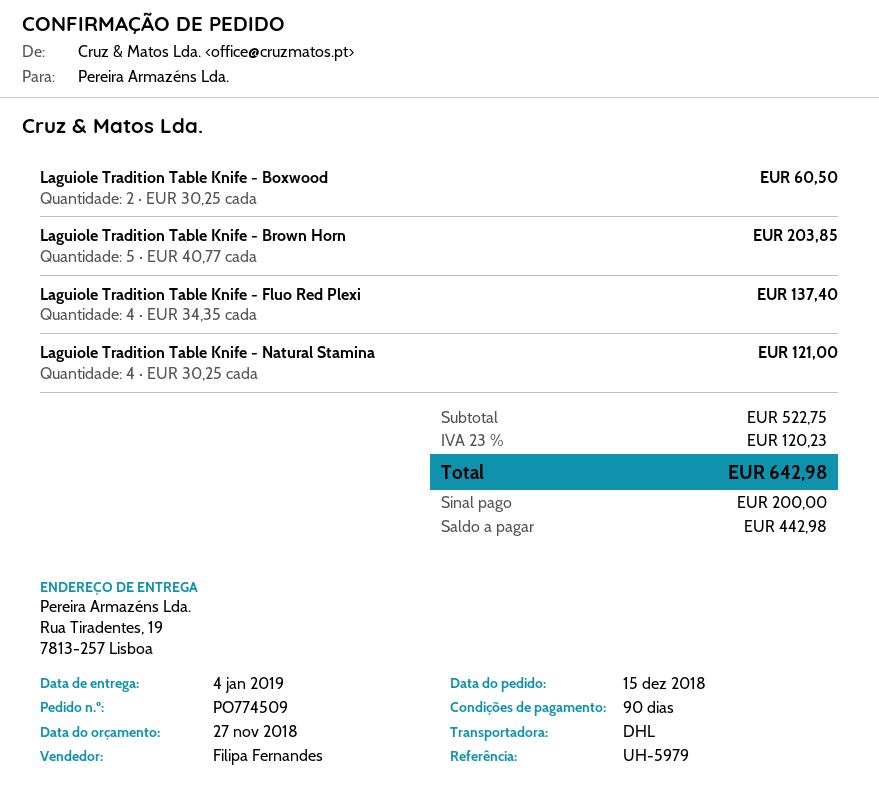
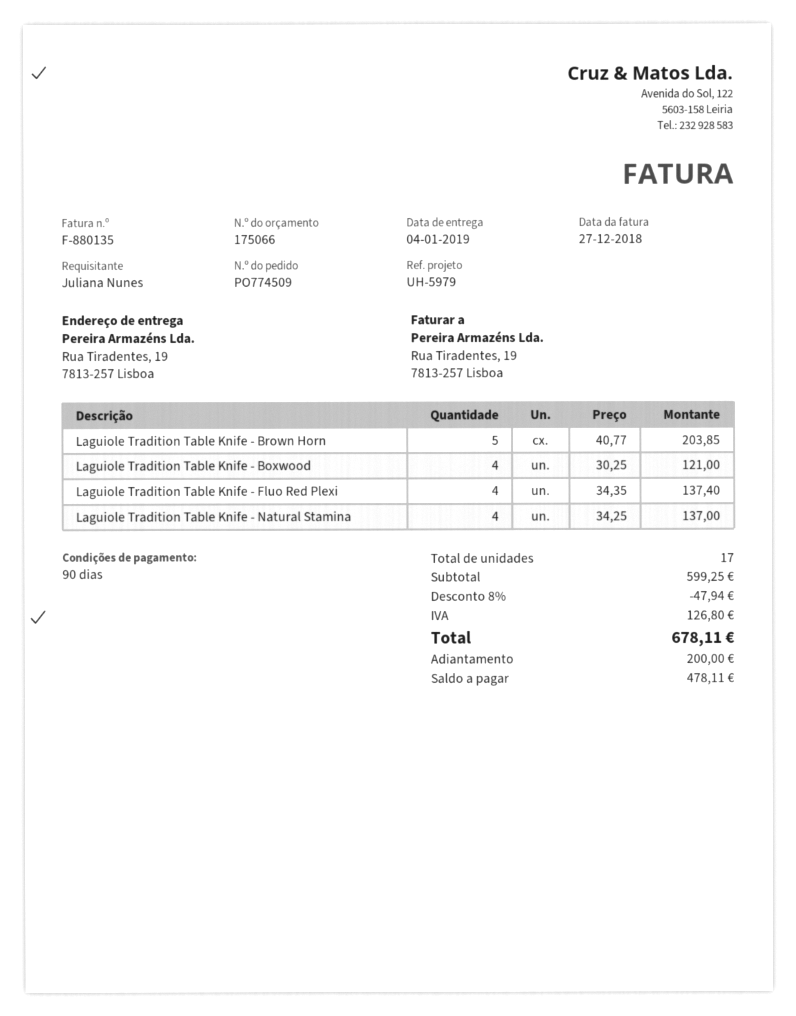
Laguiole Tradition Table Knife - Boxwood: 2 x 30.25 = 60.50 -> 4 x 30.25 = 121.00
Laguiole Tradition Table Knife - Natural Stamina: 4 x 30.25 = 121.00 -> 4 x 34.25 = 137.00
subtotal: 522.75 -> 599.25
discount: none -> 8% = 47.94
tax: 120.23 -> 126.80
total: 642.98 -> 678.11
balance: 442.98 -> 478.11

